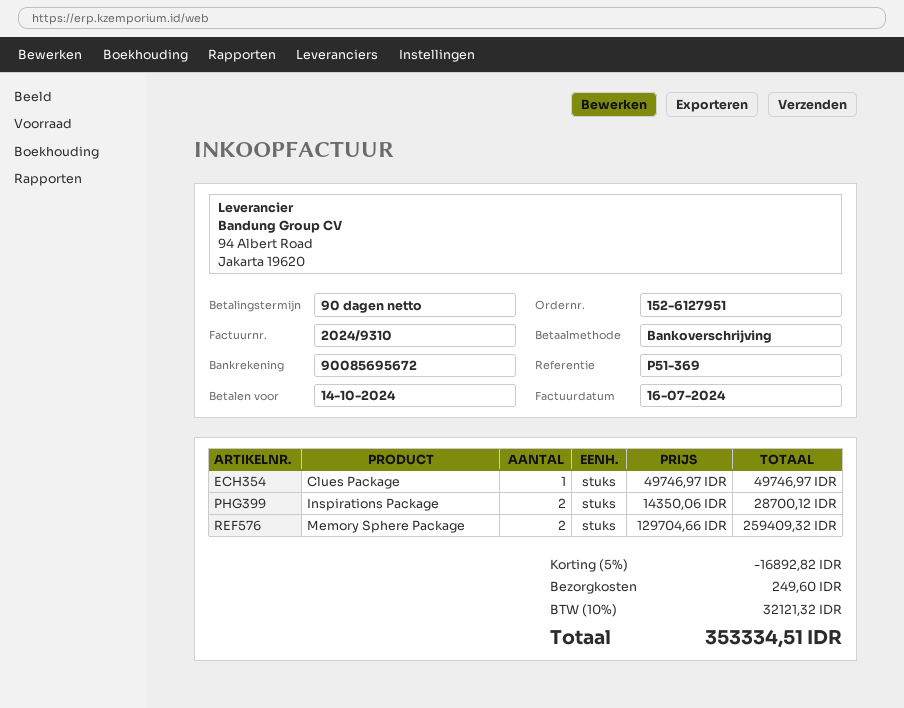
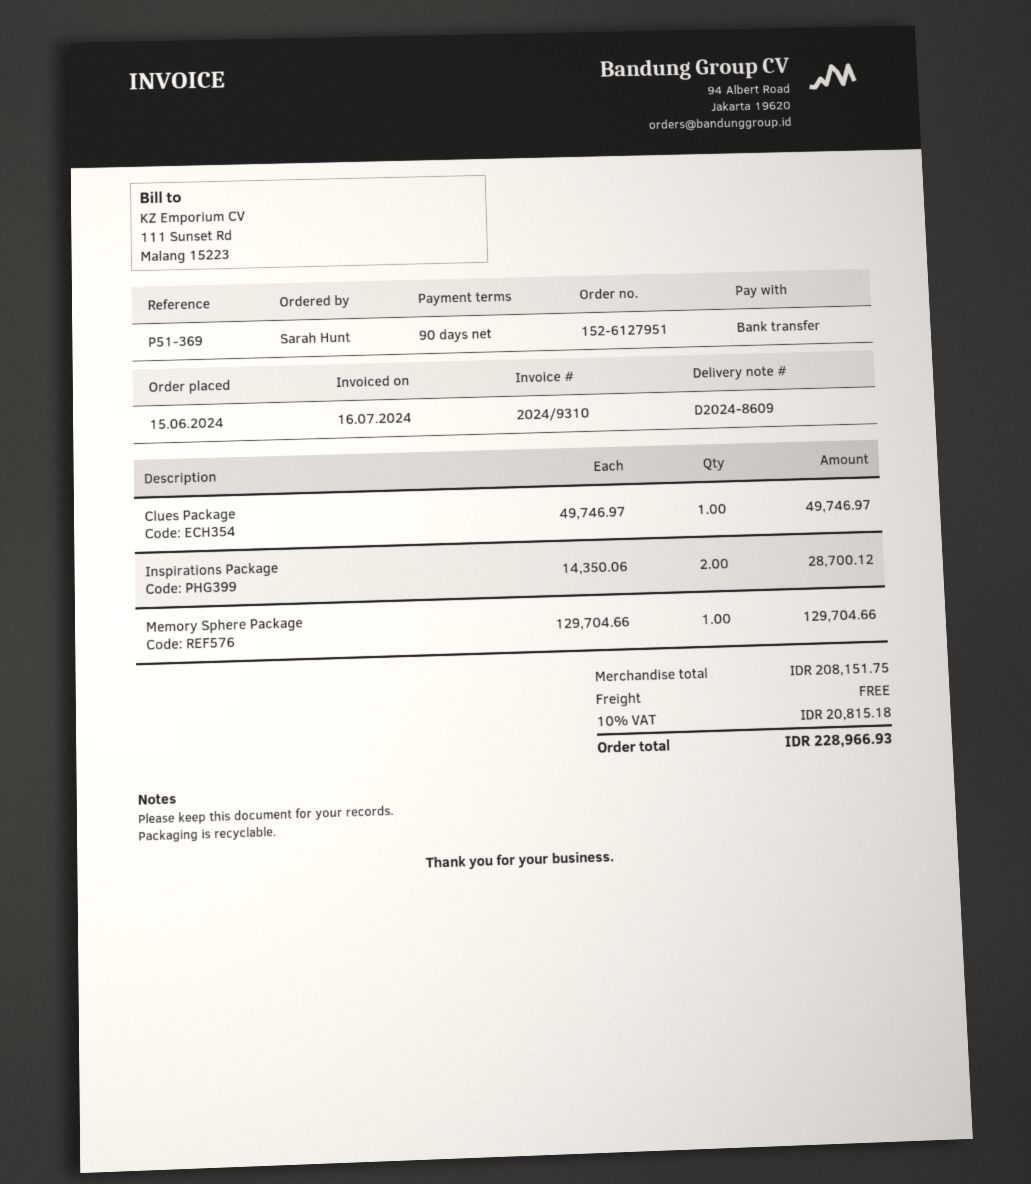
Memory Sphere Package: 2 x 129704.66 = 259409.32 -> 1 x 129704.66 = 129704.66
discount: 5% = 16892.82 -> none
shipping: 249.60 -> 0.00
tax: 10% = 32121.32 -> 10% = 20815.18
total: 353334.51 -> 228966.93

